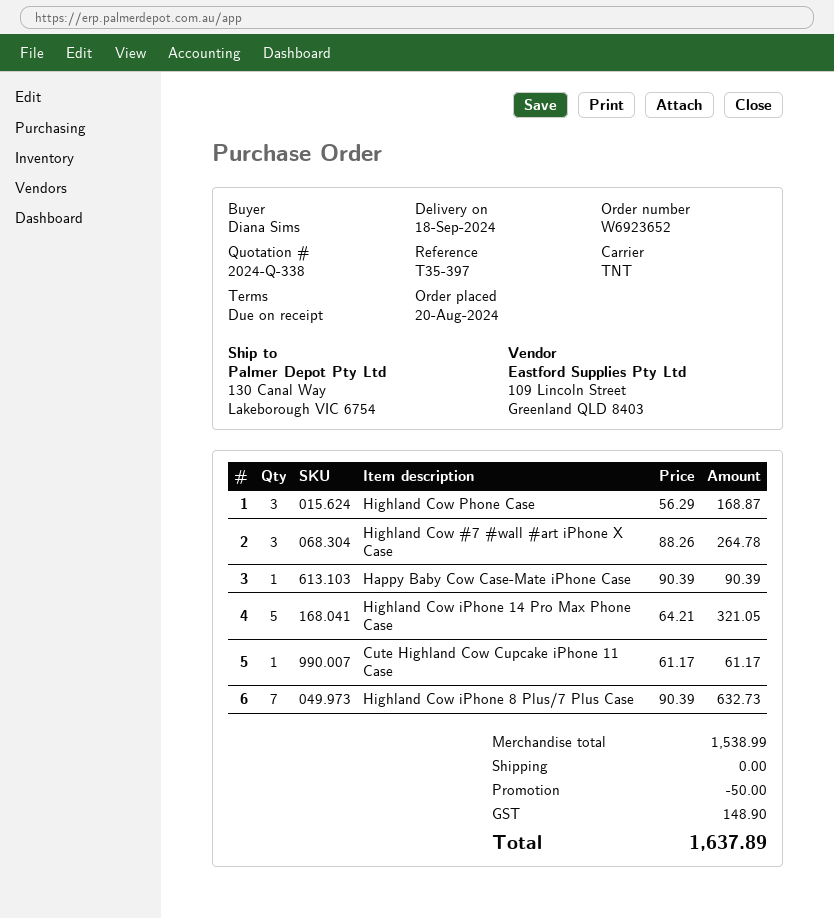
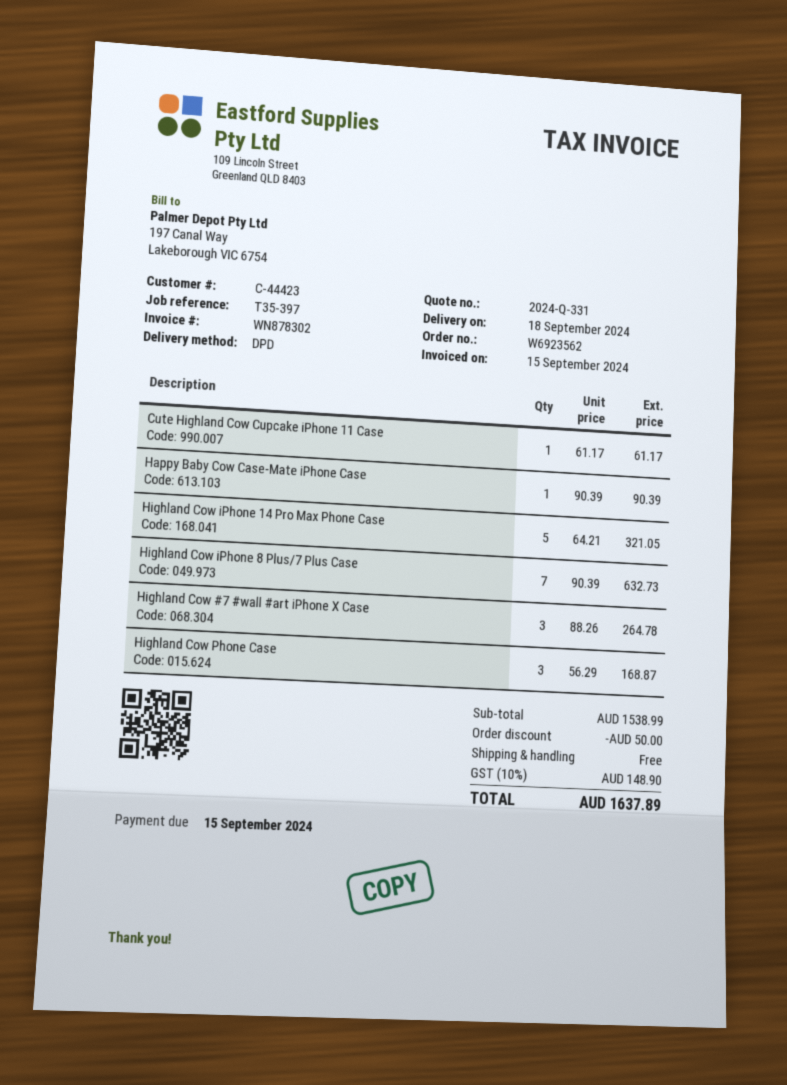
quote number: 2024-Q-338 -> 2024-Q-331
order number: W6923652 -> W6923562
shipping method: TNT -> DPD

